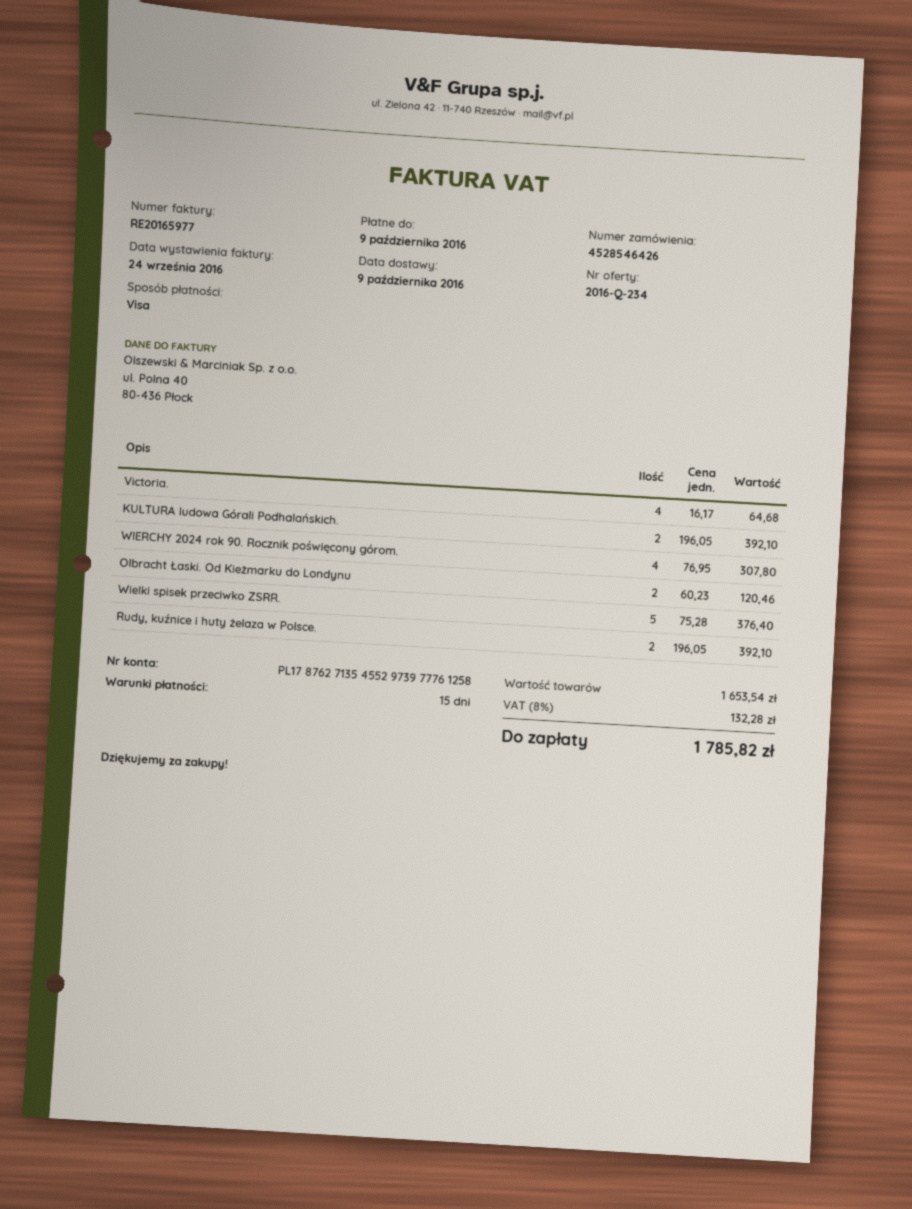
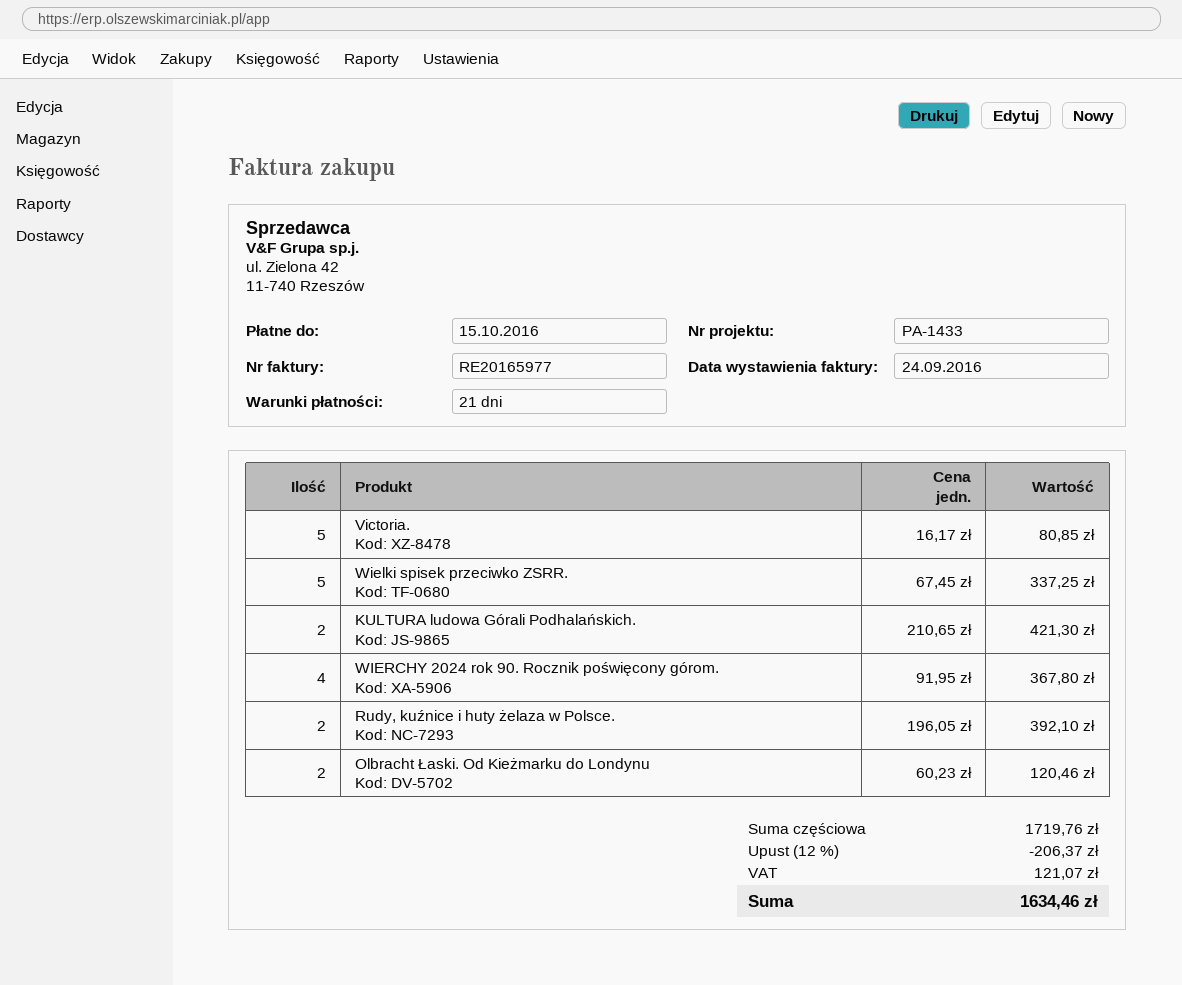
payment terms: 15 days -> 21 days
due date: 2016-10-09 -> 2016-10-15
Victoria.: 4 x 16.17 = 64.68 -> 5 x 16.17 = 80.85
KULTURA ludowa Górali Podhalańskich.: 2 x 196.05 = 392.10 -> 2 x 210.65 = 421.30
WIERCHY 2024 rok 90. Rocznik poświęcony górom.: 4 x 76.95 = 307.80 -> 4 x 91.95 = 367.80
Wielki spisek przeciwko ZSRR.: 5 x 75.28 = 376.40 -> 5 x 67.45 = 337.25
subtotal: 1653.54 -> 1719.76
discount: none -> 12% = 206.37
tax: 132.28 -> 121.07
total: 1785.82 -> 1634.46

